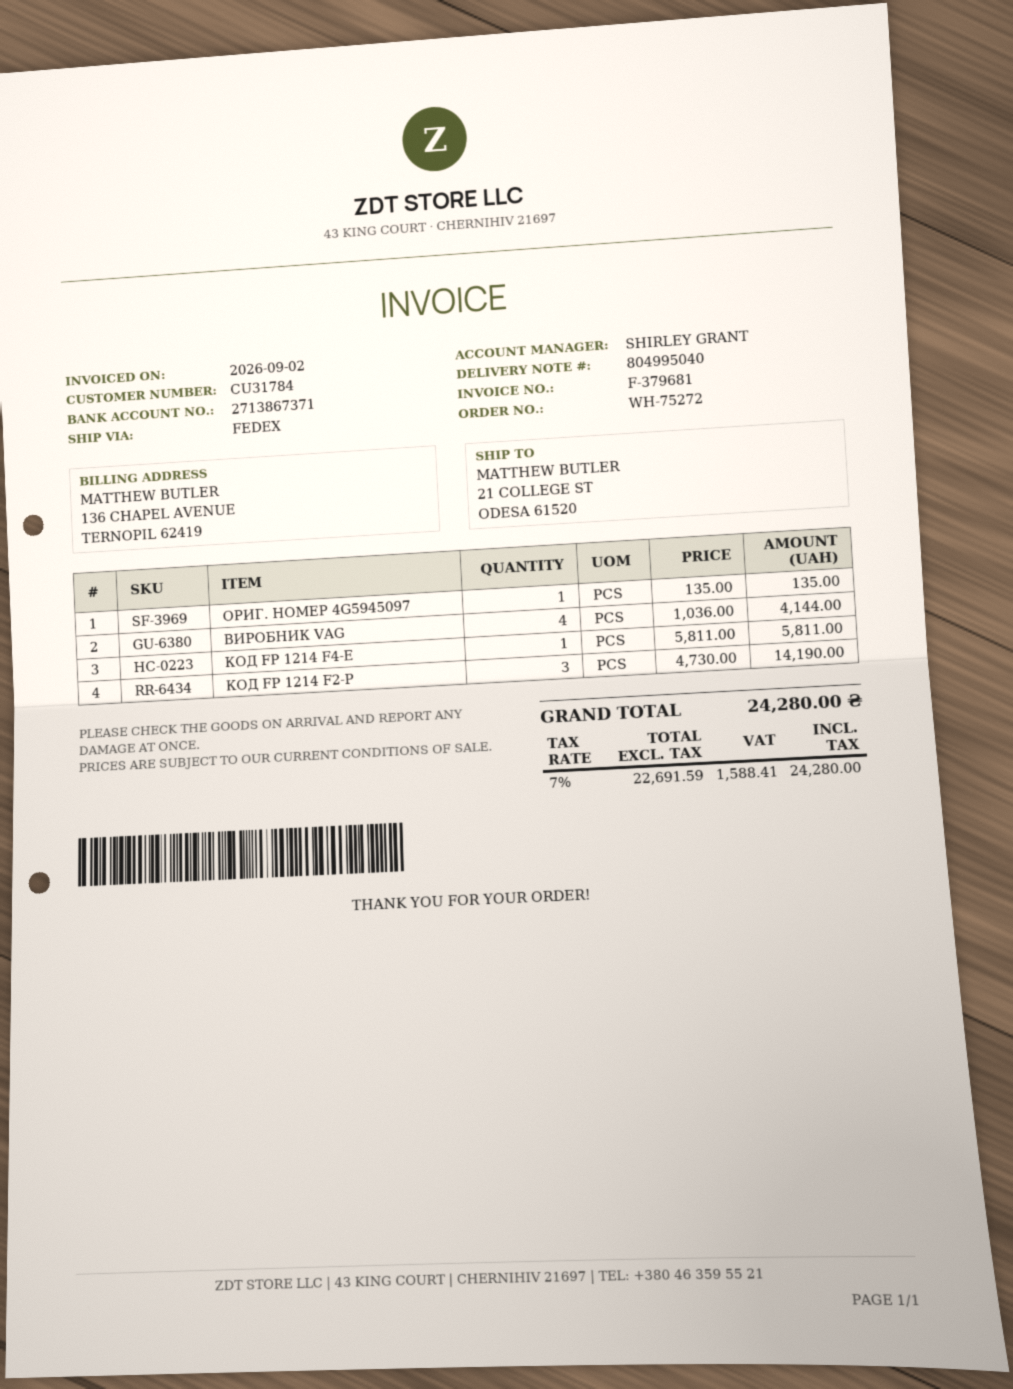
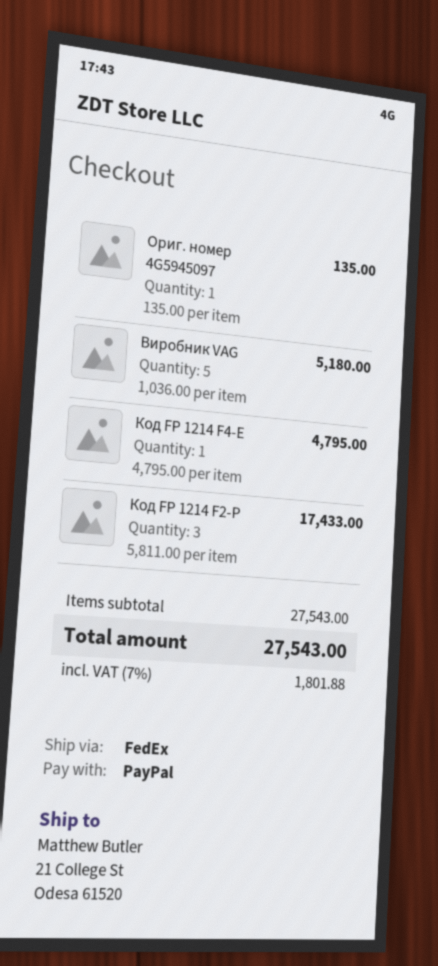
ВИРОБНИК VAG: 4 x 1036.00 = 4144.00 -> 5 x 1036.00 = 5180.00
КОД FP 1214 F4-E: 1 x 5811.00 = 5811.00 -> 1 x 4795.00 = 4795.00
КОД FP 1214 F2-P: 3 x 4730.00 = 14190.00 -> 3 x 5811.00 = 17433.00
tax: 7% = 1588.41 -> 7% = 1801.88
total: 24280.00 -> 27543.00

